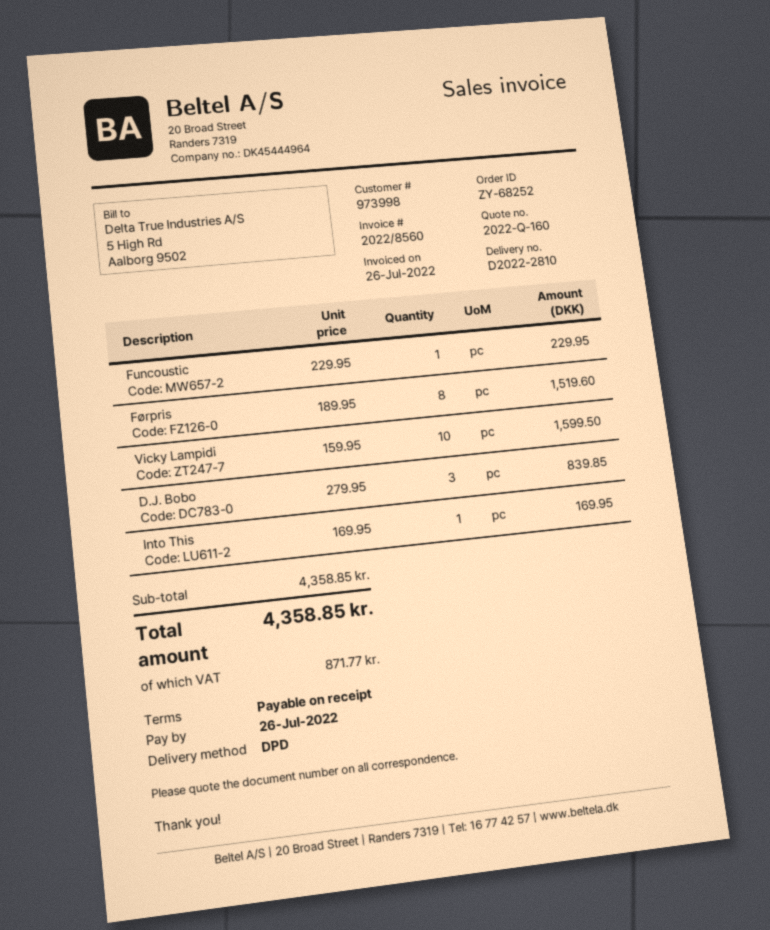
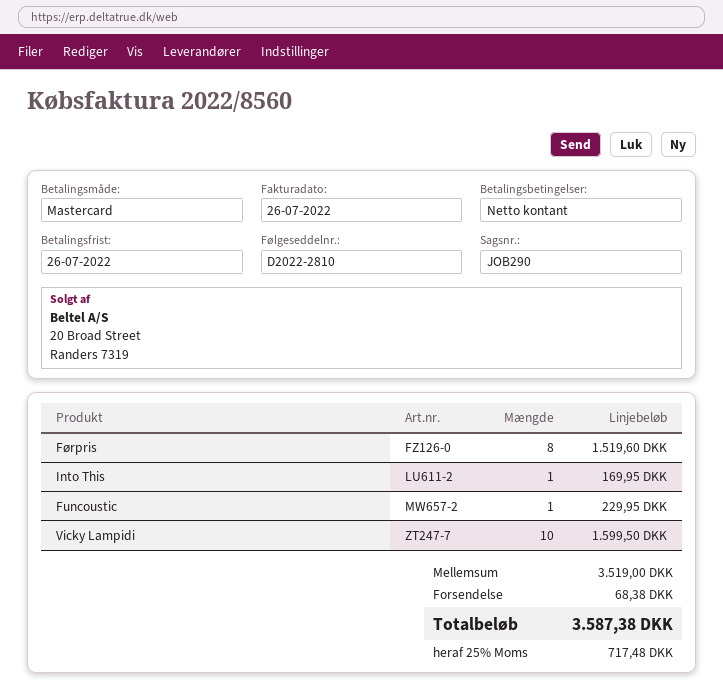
D.J. Bobo: 3 for 839.85 -> none
subtotal: 4358.85 -> 3519.00
shipping: none -> 68.38
tax: 871.77 -> 717.48
total: 4358.85 -> 3587.38

